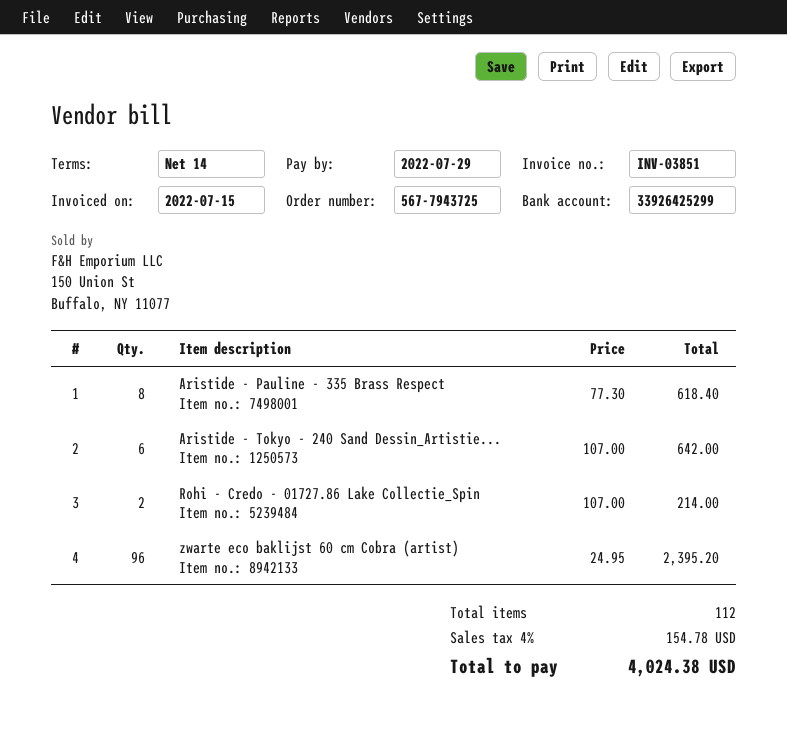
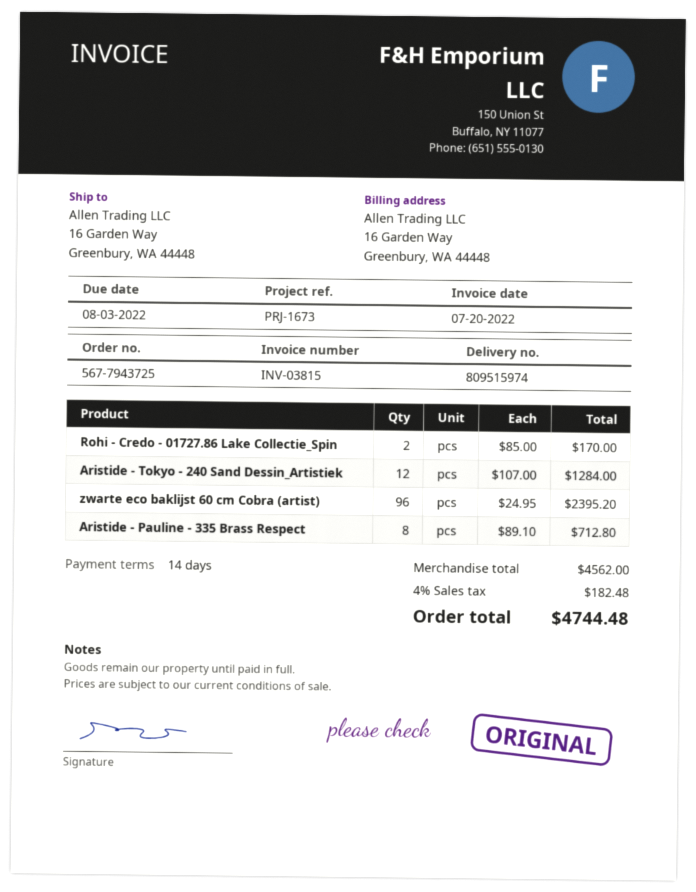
invoice number: INV-03851 -> INV-03815
invoice date: 2022-07-15 -> 2022-07-20
due date: 2022-07-29 -> 2022-08-03
Aristide - Pauline - 335 Brass Respect: 8 x 77.30 = 618.40 -> 8 x 89.10 = 712.80
Aristide - Tokyo - 240 Sand Dessin_Artistie...: 6 x 107.00 = 642.00 -> 12 x 107.00 = 1284.00
Rohi - Credo - 01727.86 Lake Collectie_Spin: 2 x 107.00 = 214.00 -> 2 x 85.00 = 170.00
tax: 4% = 154.78 -> 4% = 182.48
total: 4024.38 -> 4744.48

